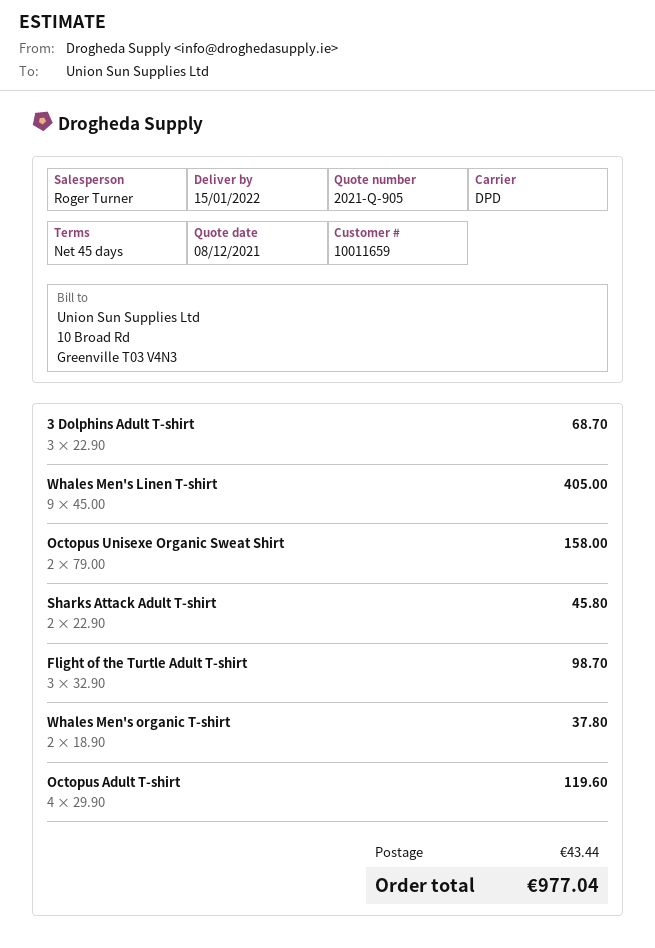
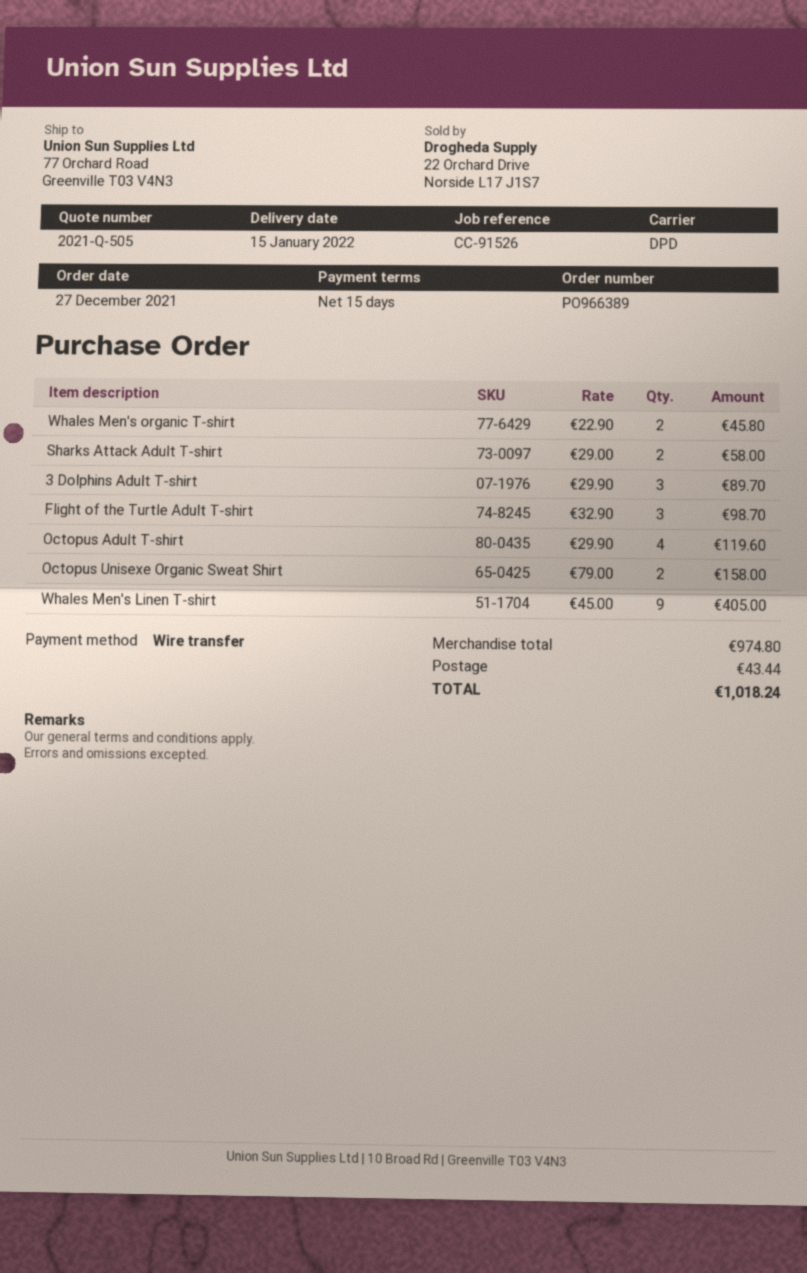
quote number: 2021-Q-905 -> 2021-Q-505
payment terms: 45 days -> 15 days
3 Dolphins Adult T-shirt: 3 x 22.90 = 68.70 -> 3 x 29.90 = 89.70
Sharks Attack Adult T-shirt: 2 x 22.90 = 45.80 -> 2 x 29.00 = 58.00
Whales Men's organic T-shirt: 2 x 18.90 = 37.80 -> 2 x 22.90 = 45.80
total: 977.04 -> 1018.24

